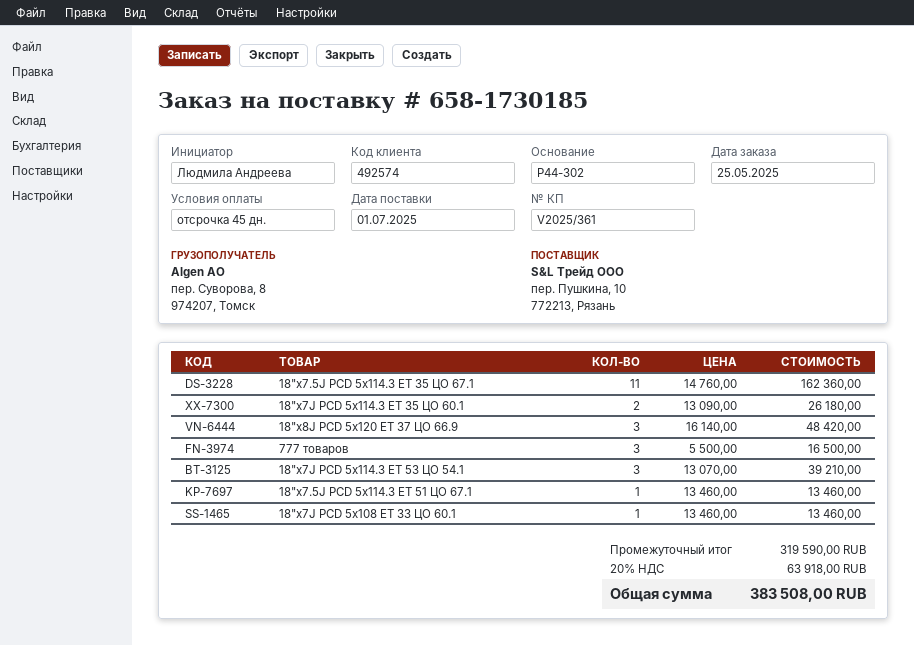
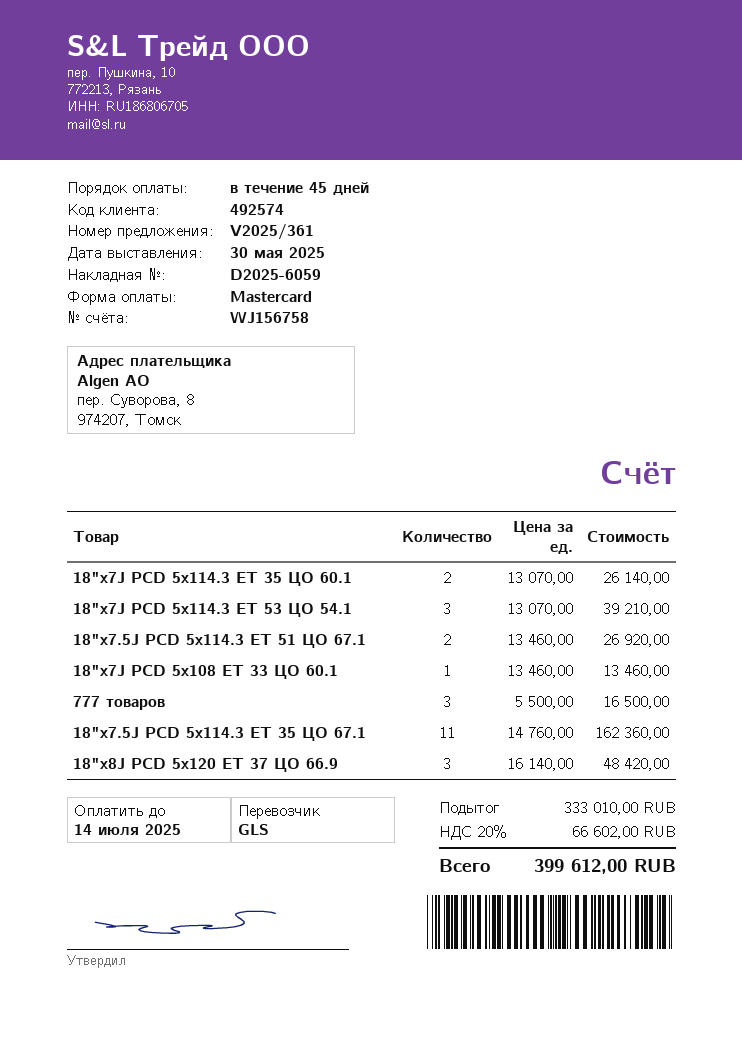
18"x7J PCD 5x114.3 ЕТ 35 ЦО 60.1: 2 x 13090.00 = 26180.00 -> 2 x 13070.00 = 26140.00
18"x7.5J PCD 5x114.3 ЕТ 51 ЦО 67.1: 1 x 13460.00 = 13460.00 -> 2 x 13460.00 = 26920.00
subtotal: 319590.00 -> 333010.00
tax: 20% = 63918.00 -> 20% = 66602.00
total: 383508.00 -> 399612.00

